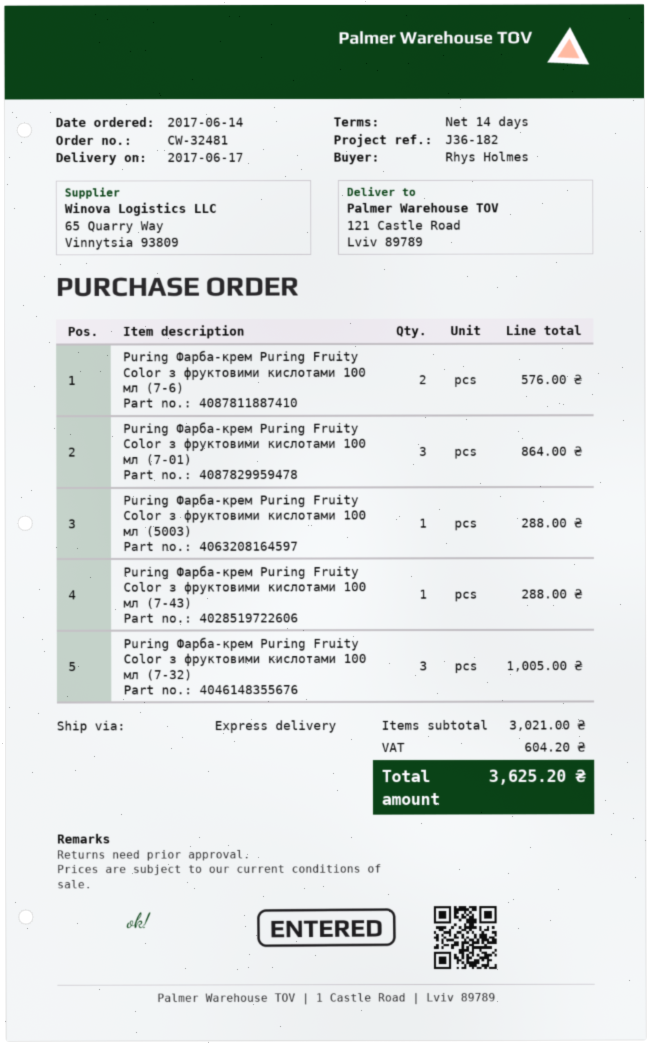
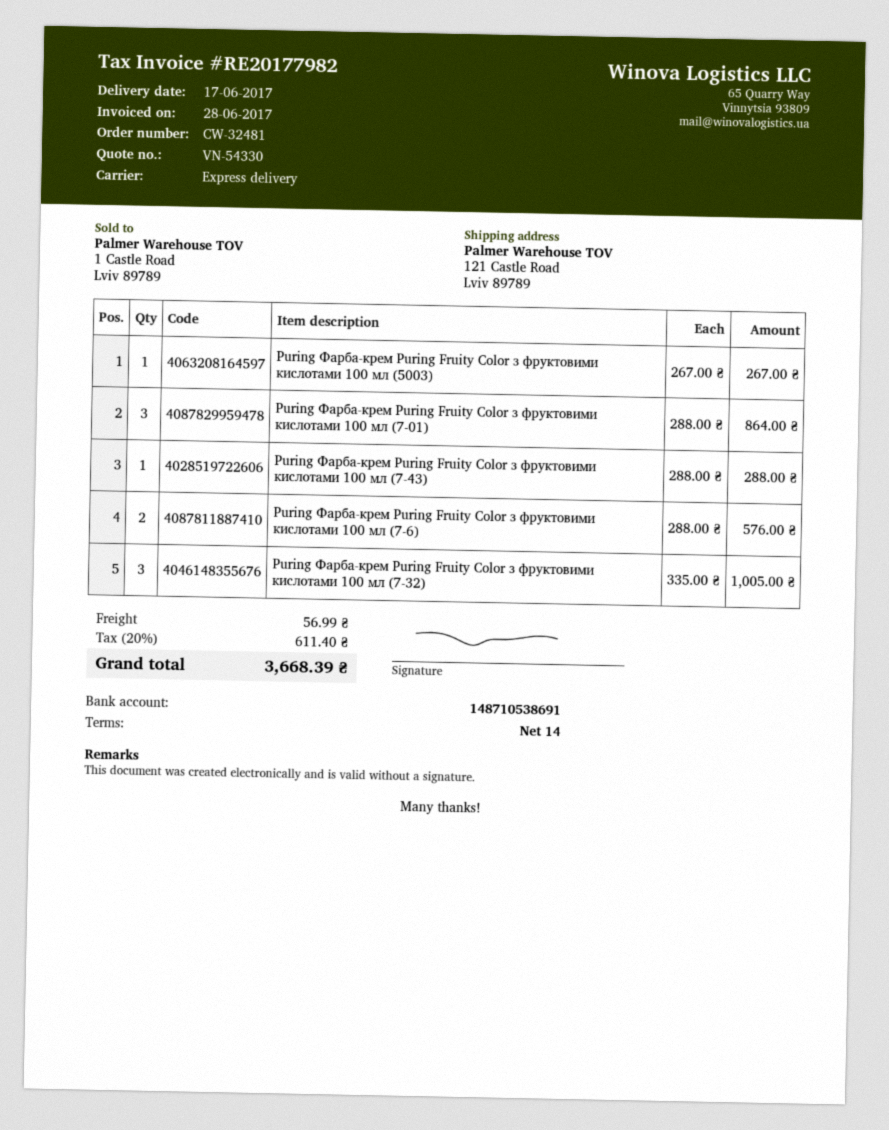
Puring Фарба-крем Puring Fruity Color з фруктовими кислотами 100 мл (5003): 1 for 288.00 -> 1 for 267.00
shipping: none -> 56.99
tax: 604.20 -> 611.40
total: 3625.20 -> 3668.39

